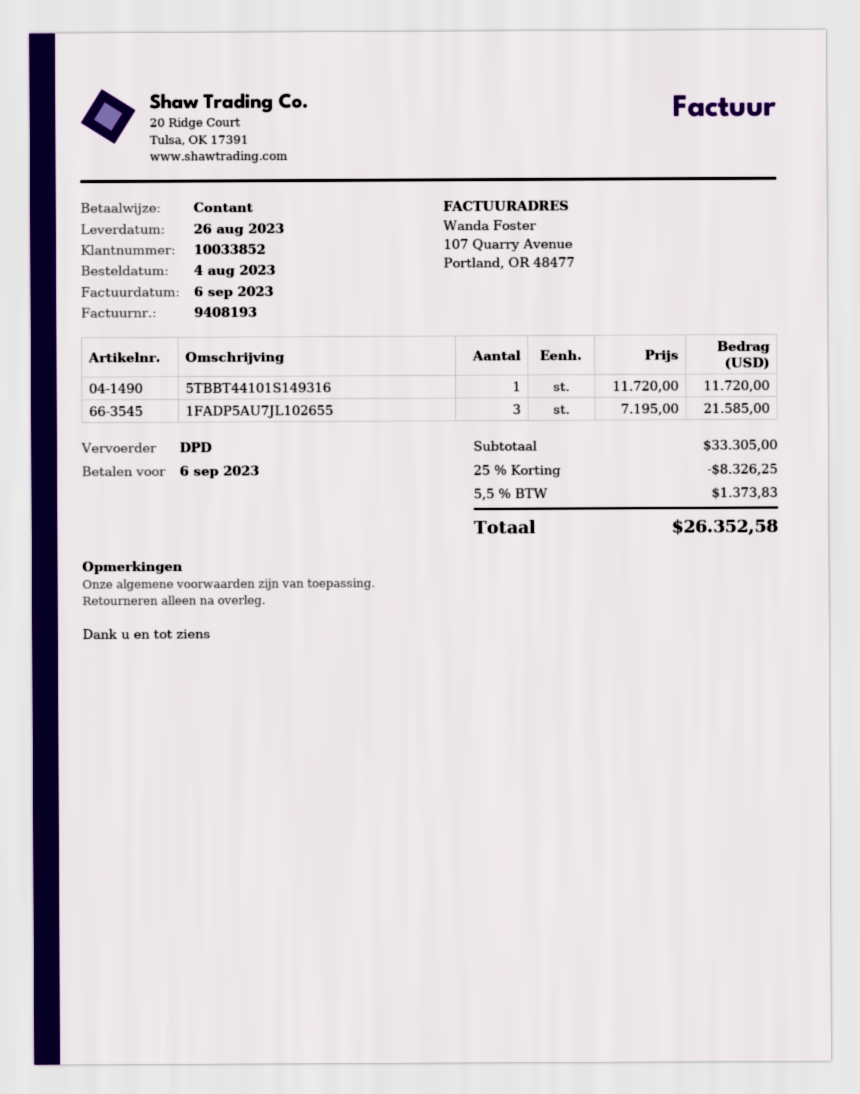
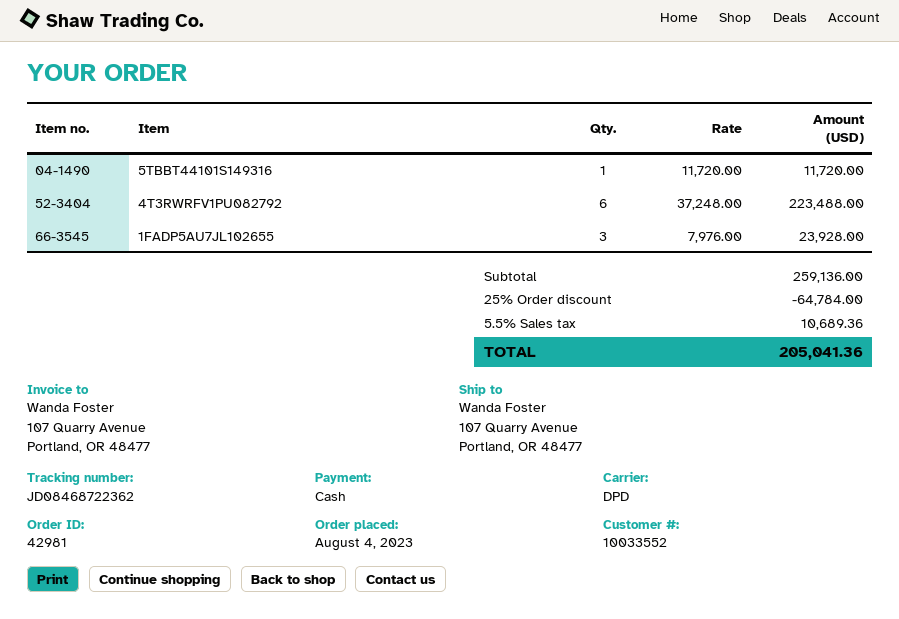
customer number: 10033852 -> 10033552
1FADP5AU7JL102655: 3 x 7195.00 = 21585.00 -> 3 x 7976.00 = 23928.00
4T3RWRFV1PU082792: none -> 6 x 37248.00 = 223488.00
subtotal: 33305.00 -> 259136.00
discount: 25% = 8326.25 -> 25% = 64784.00
tax: 5.5% = 1373.83 -> 5.5% = 10689.36
total: 26352.58 -> 205041.36

